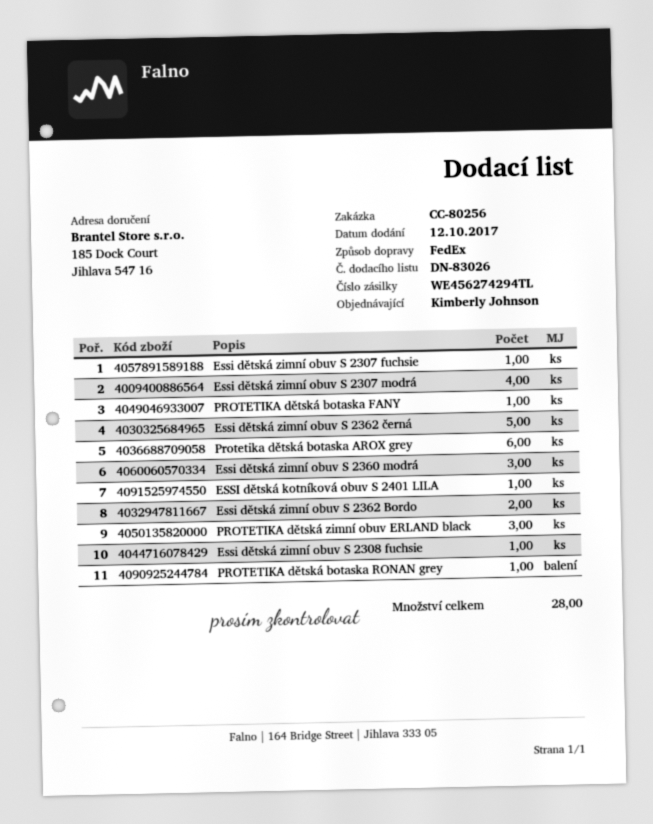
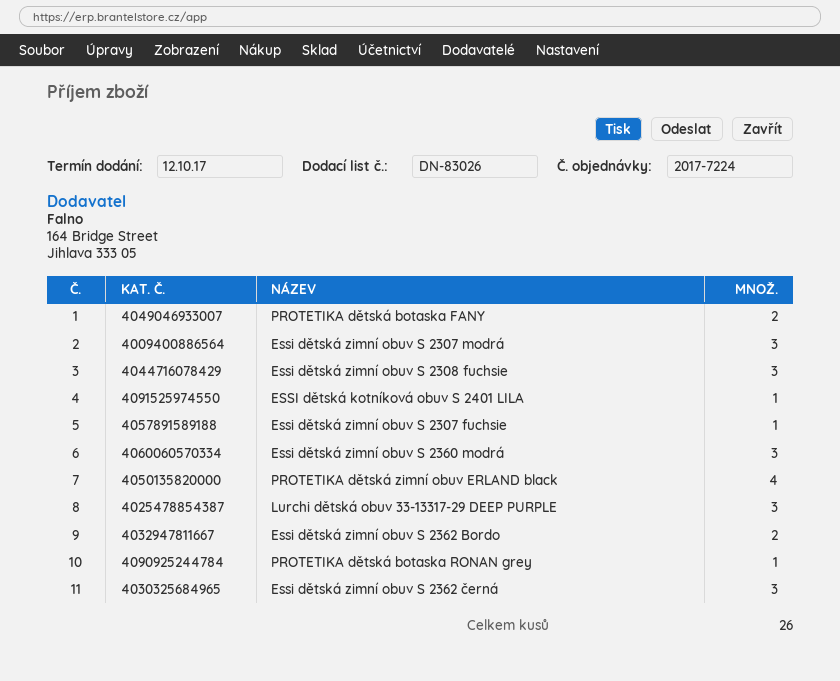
Essi dětská zimní obuv S 2307 modrá: 4 -> 3
PROTETIKA dětská botaska FANY: 1 -> 2
Essi dětská zimní obuv S 2362 černá: 5 -> 3
Protetika dětská botaska AROX grey: 6 -> none
PROTETIKA dětská zimní obuv ERLAND black: 3 -> 4
Essi dětská zimní obuv S 2308 fuchsie: 1 -> 3
Lurchi dětská obuv 33-13317-29 DEEP PURPLE: none -> 3
total quantity: 28 -> 26

